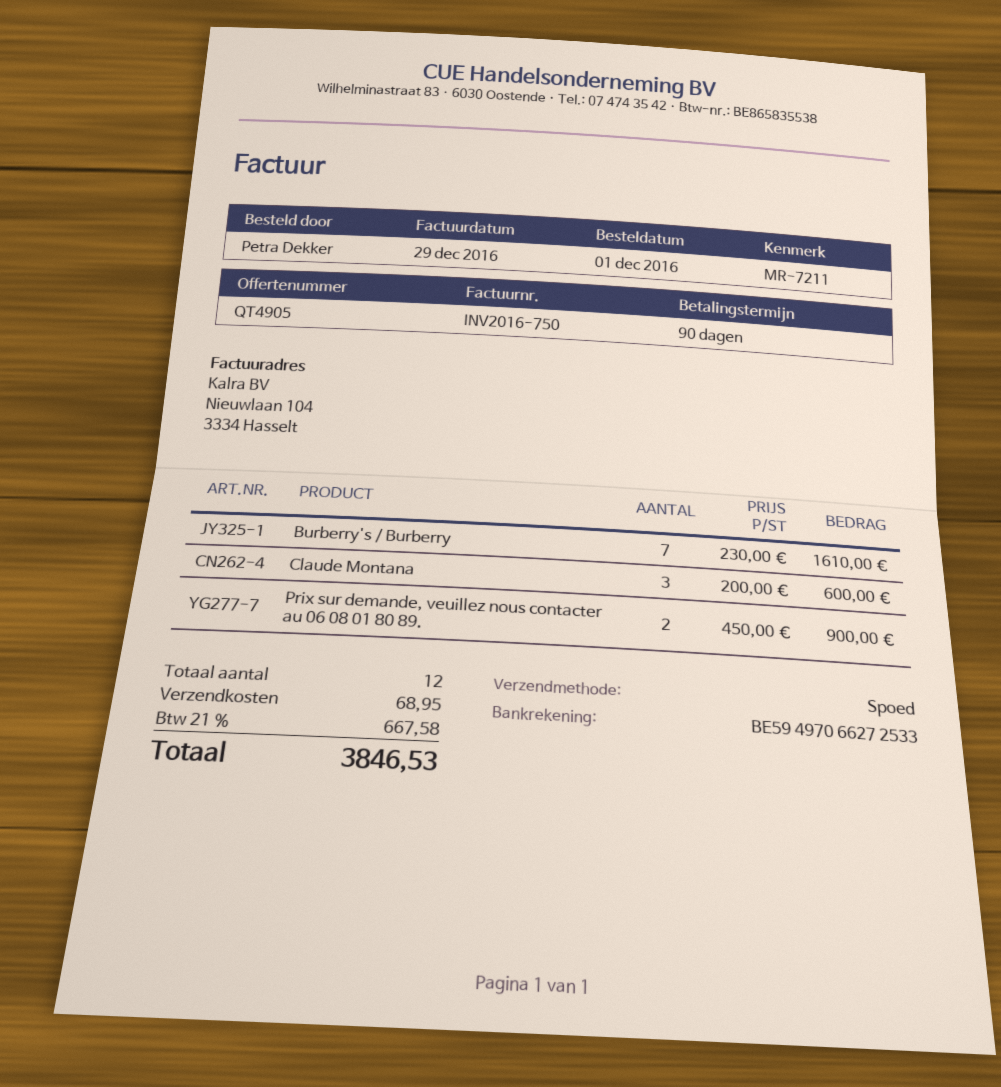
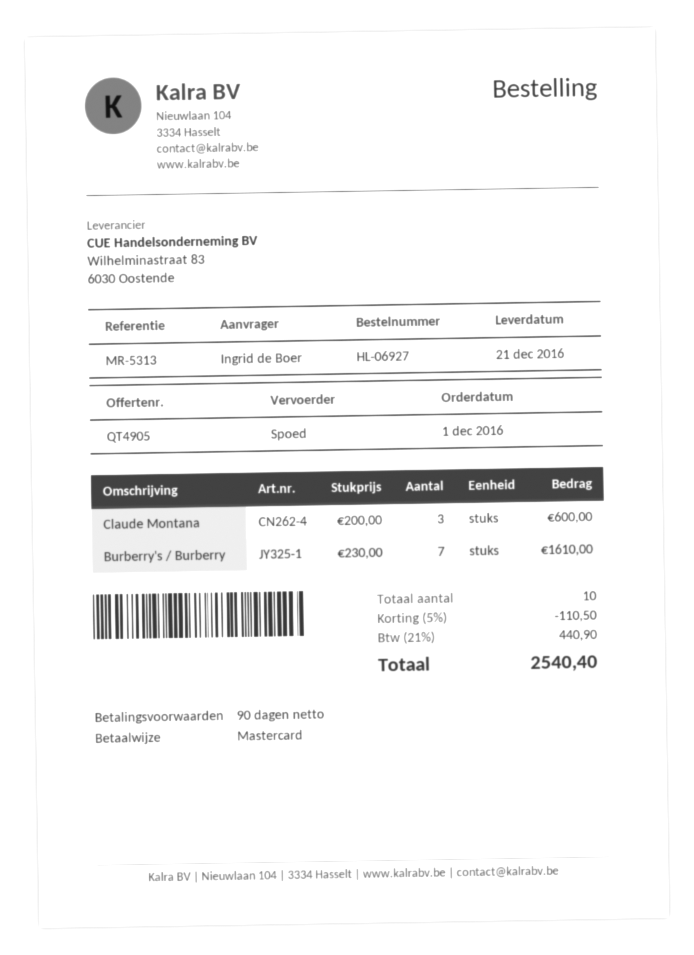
reference: MR-7211 -> MR-5313
ordered by: Petra Dekker -> Ingrid de Boer
Prix sur demande, veuillez nous contacter au 06 08 01 80 89.: 2 x 450.00 = 900.00 -> none
total quantity: 12 -> 10
discount: none -> 5% = 110.50
shipping: 68.95 -> none
tax: 21% = 667.58 -> 21% = 440.90
total: 3846.53 -> 2540.40

